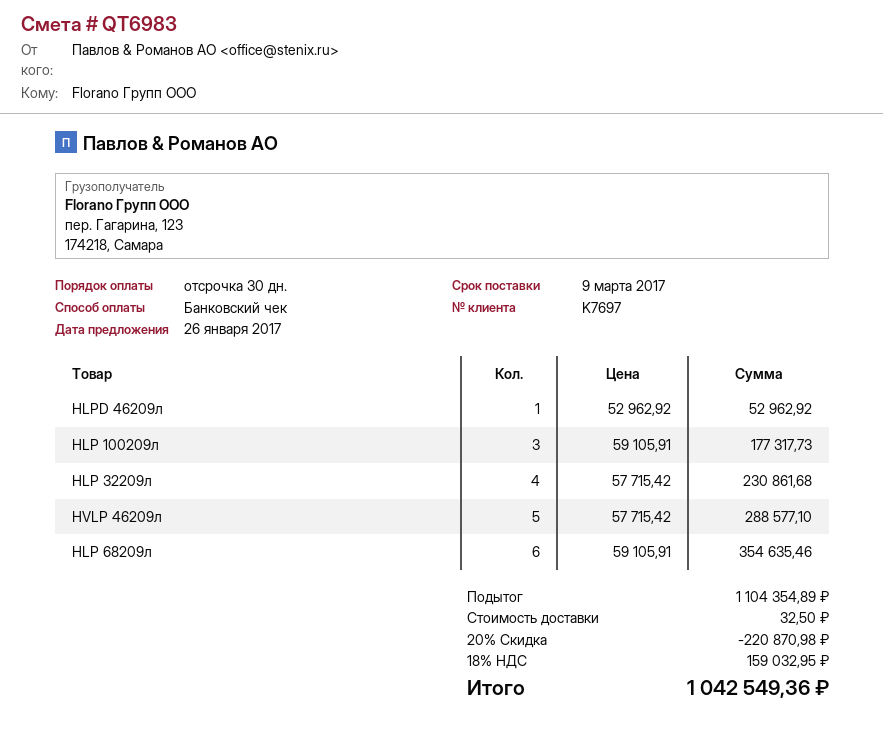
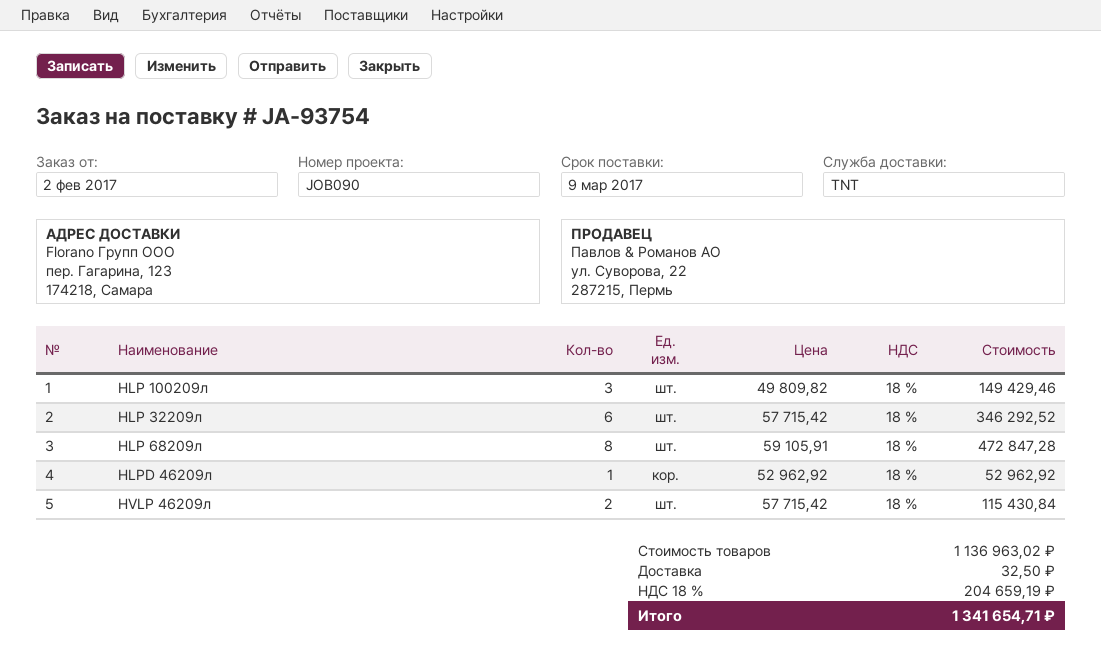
HLP 100209л: 3 x 59105.91 = 177317.73 -> 3 x 49809.82 = 149429.46
HLP 32209л: 4 x 57715.42 = 230861.68 -> 6 x 57715.42 = 346292.52
HVLP 46209л: 5 x 57715.42 = 288577.10 -> 2 x 57715.42 = 115430.84
HLP 68209л: 6 x 59105.91 = 354635.46 -> 8 x 59105.91 = 472847.28
subtotal: 1104354.89 -> 1136963.02
discount: 20% = 220870.98 -> none
tax: 18% = 159032.95 -> 18% = 204659.19
total: 1042549.36 -> 1341654.71

